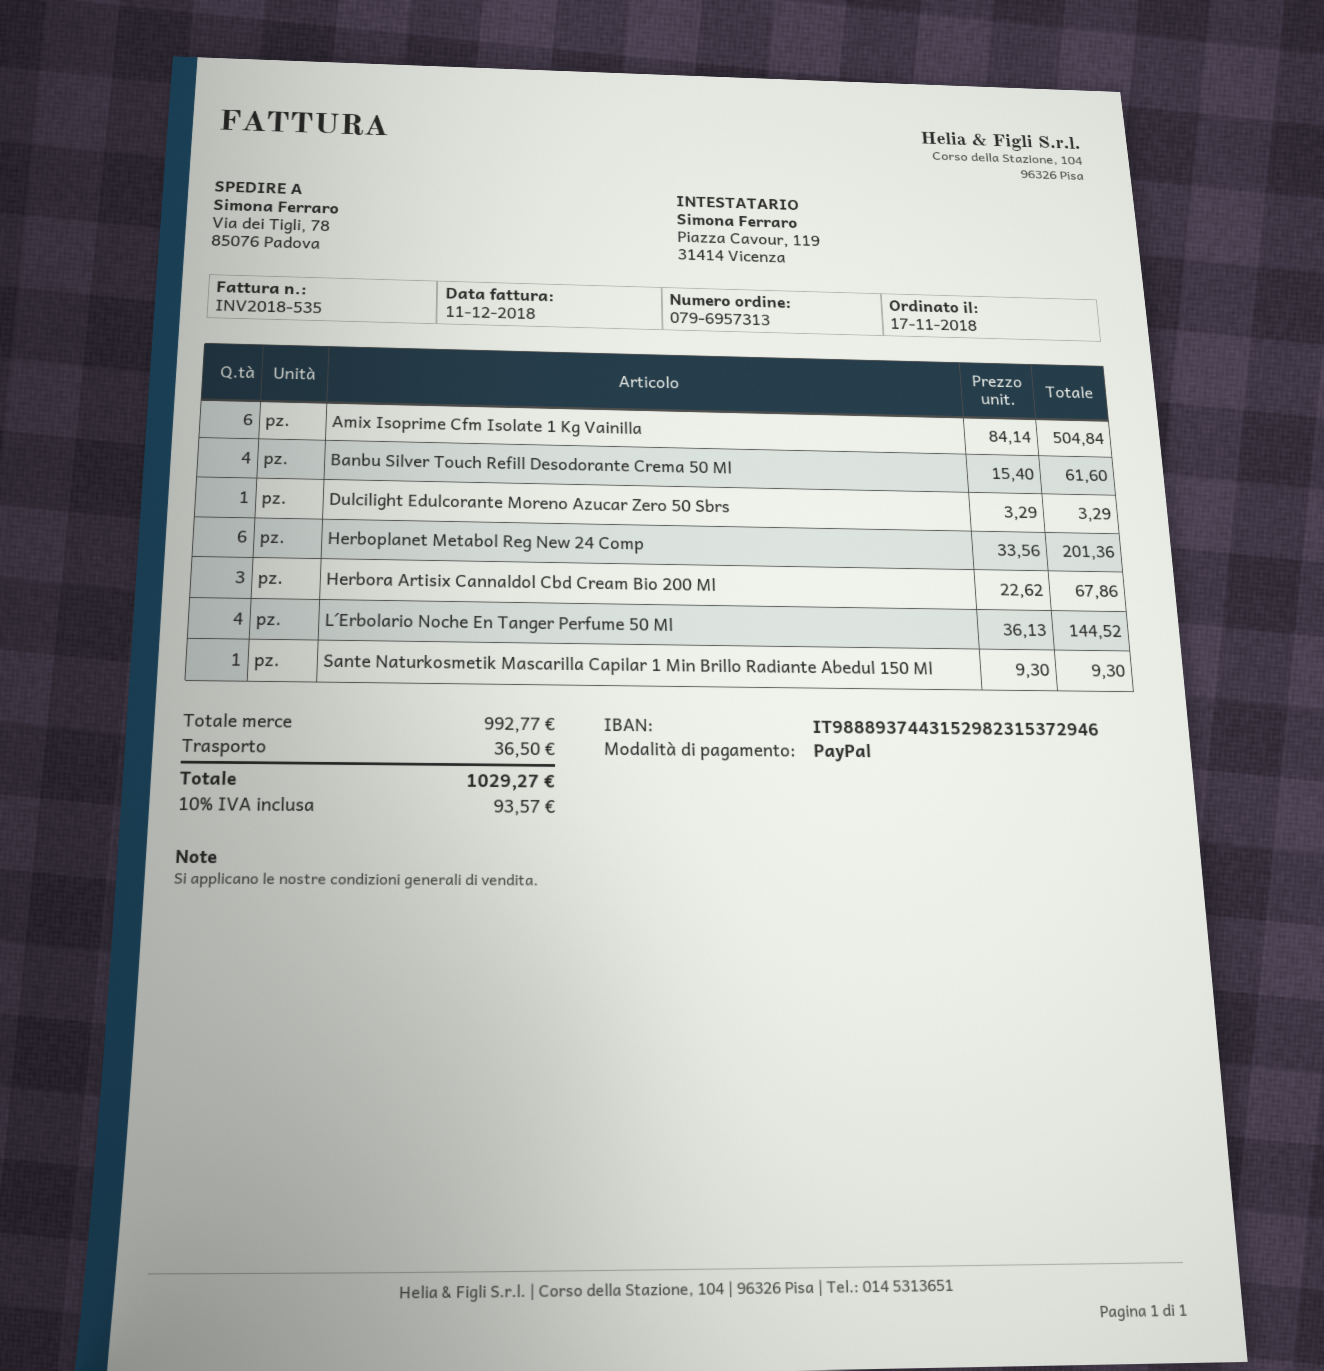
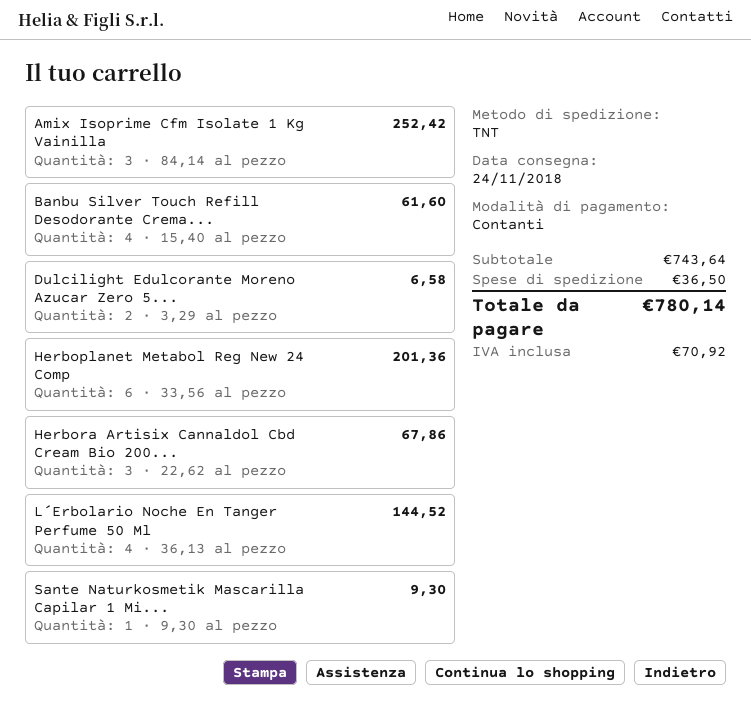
payment method: PayPal -> cash
Amix Isoprime Cfm Isolate 1 Kg Vainilla: 6 x 84.14 = 504.84 -> 3 x 84.14 = 252.42
Dulcilight Edulcorante Moreno Azucar Zero 50 Sbrs: 1 x 3.29 = 3.29 -> 2 x 3.29 = 6.58
subtotal: 992.77 -> 743.64
tax: 93.57 -> 70.92
total: 1029.27 -> 780.14

